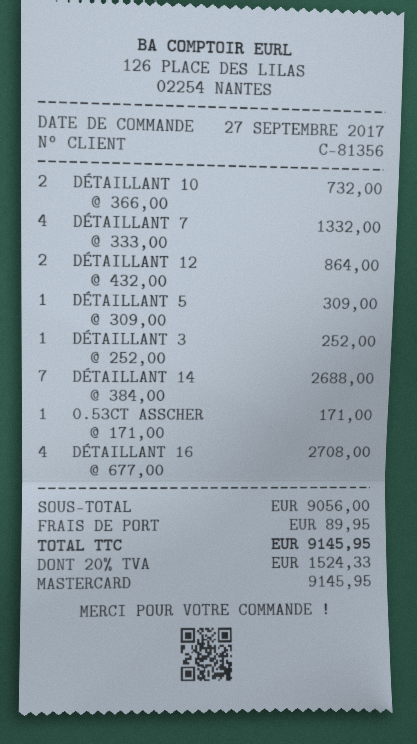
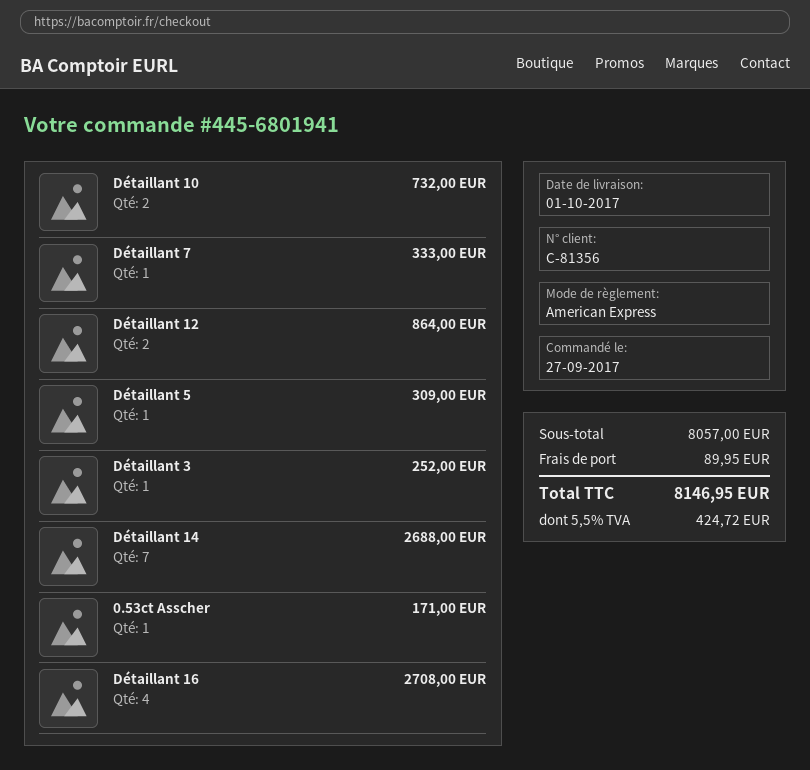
payment method: Mastercard -> American Express
DÉTAILLANT 7: 4 for 1332.00 -> 1 for 333.00
subtotal: 9056.00 -> 8057.00
tax: 20% = 1524.33 -> 5.5% = 424.72
total: 9145.95 -> 8146.95

